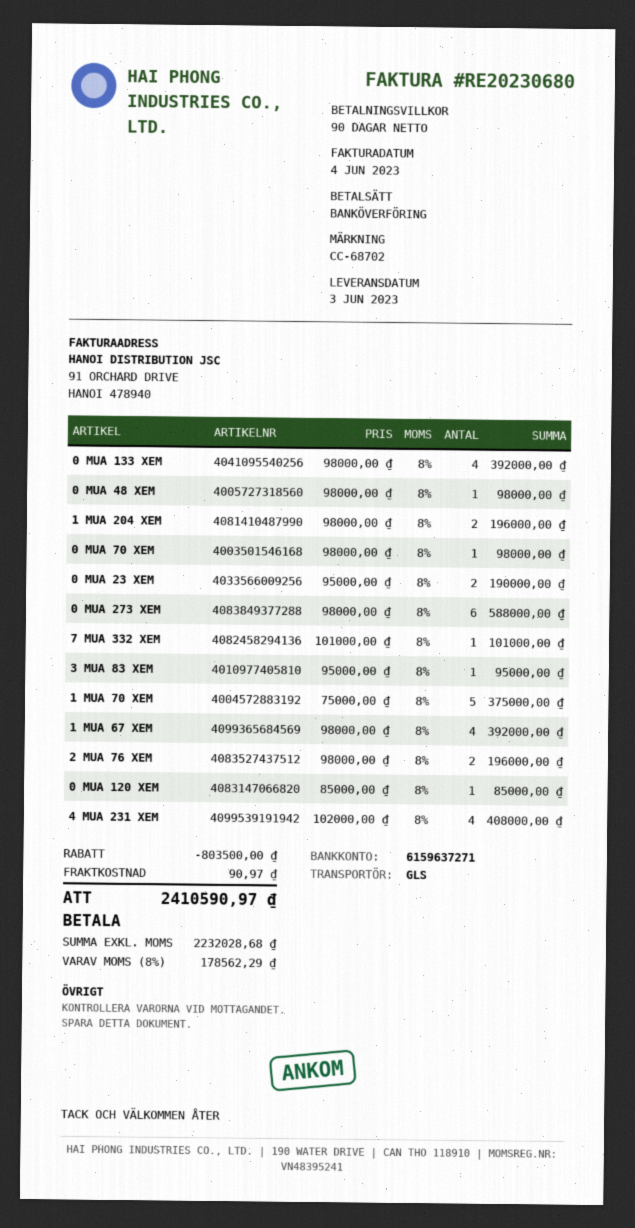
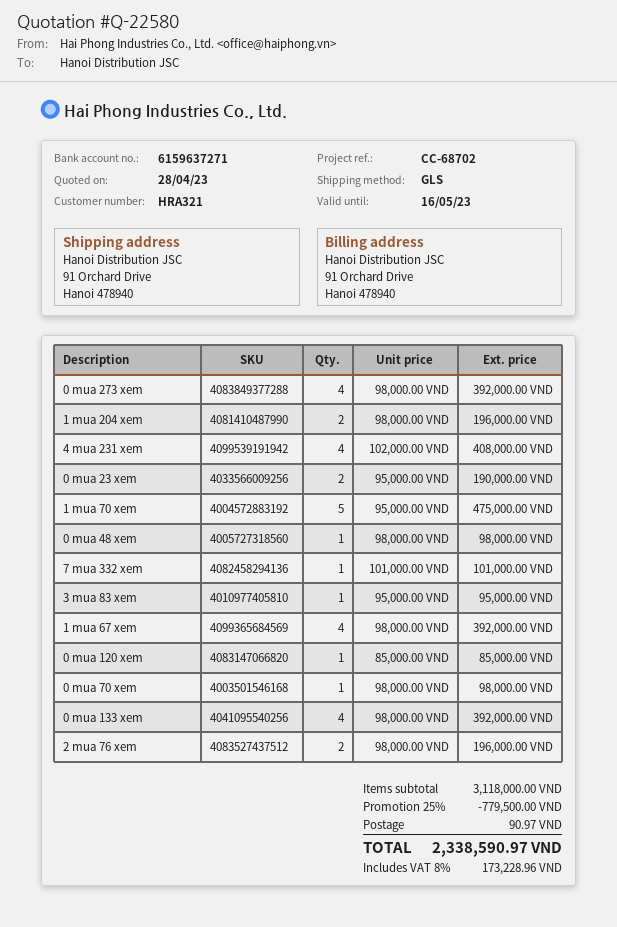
0 MUA 273 XEM: 6 x 98000.00 = 588000.00 -> 4 x 98000.00 = 392000.00
1 MUA 70 XEM: 5 x 75000.00 = 375000.00 -> 5 x 95000.00 = 475000.00
discount: 803500.00 -> 779500.00
tax: 8% = 178562.29 -> 8% = 173228.96
total: 2410590.97 -> 2338590.97

